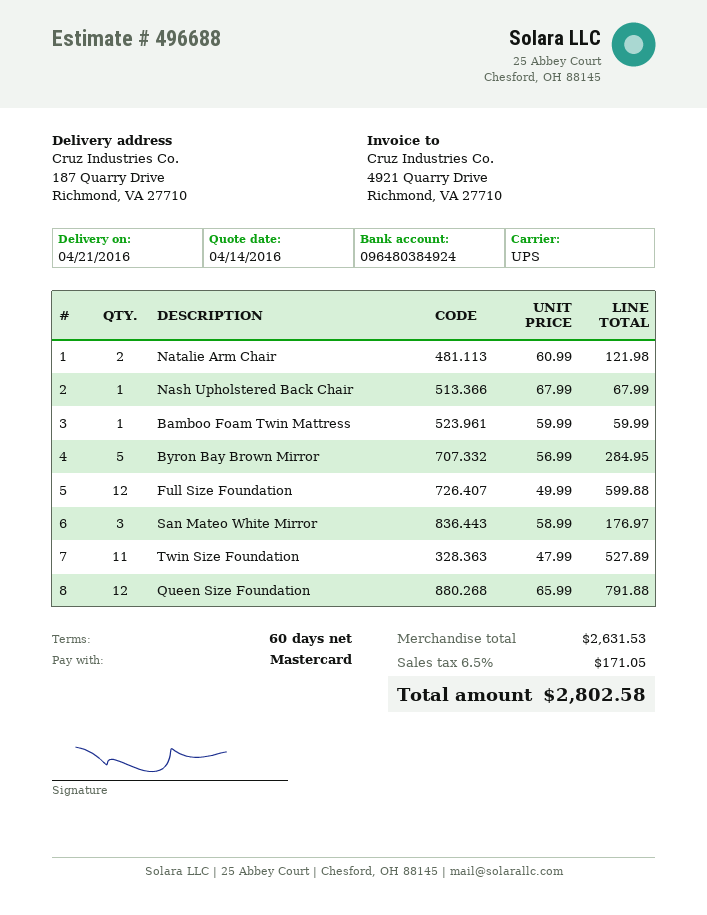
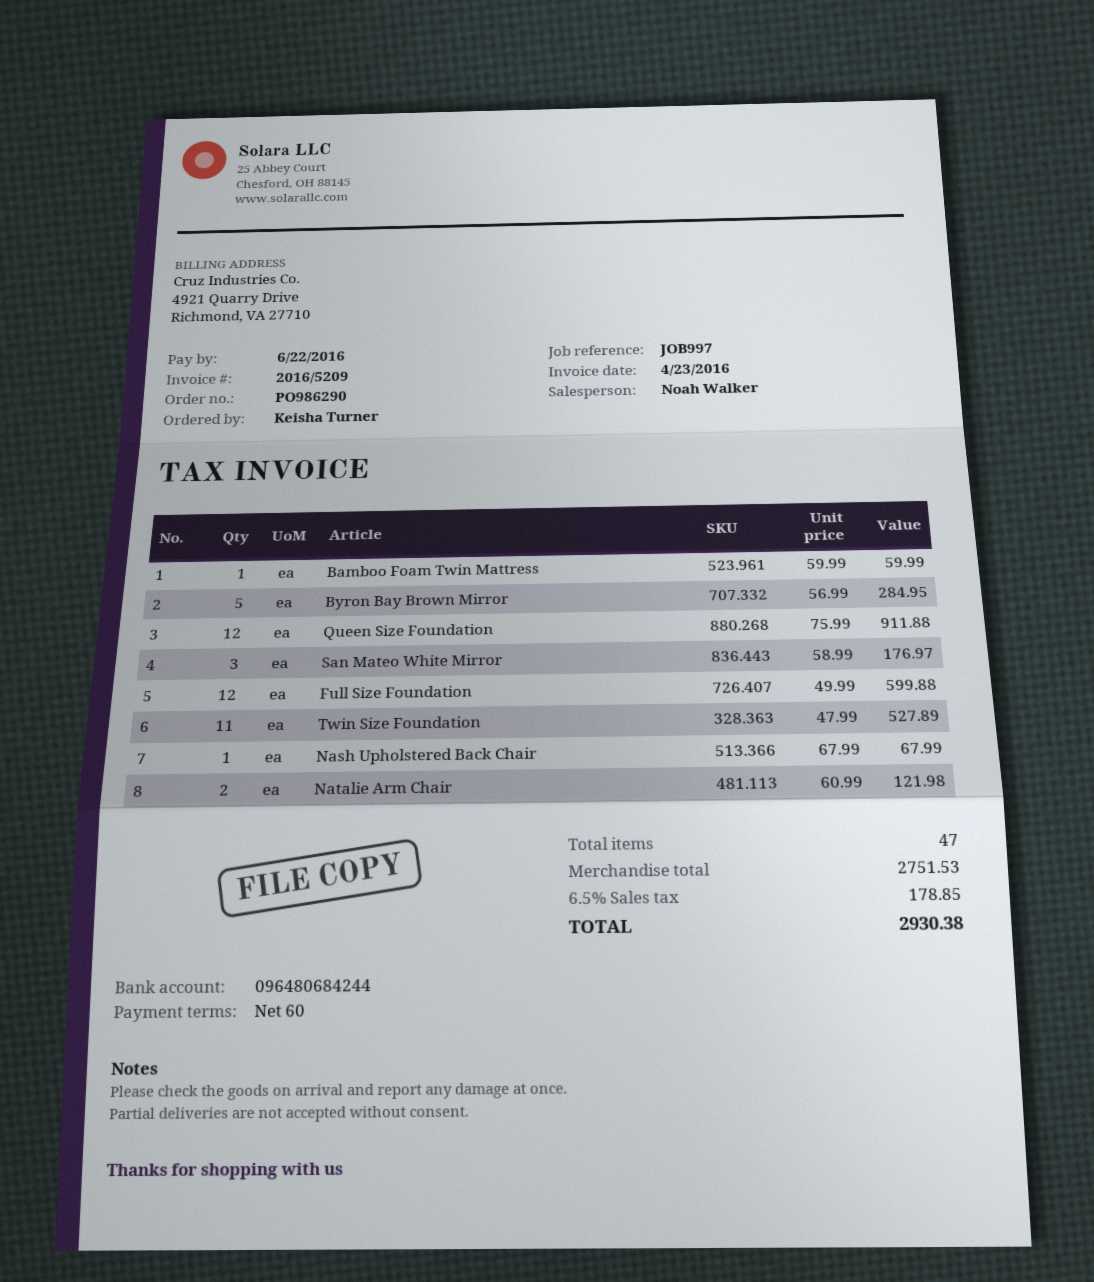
bank account: 096480384924 -> 096480684244
Queen Size Foundation: 12 x 65.99 = 791.88 -> 12 x 75.99 = 911.88
subtotal: 2631.53 -> 2751.53
tax: 6.5% = 171.05 -> 6.5% = 178.85
total: 2802.58 -> 2930.38

